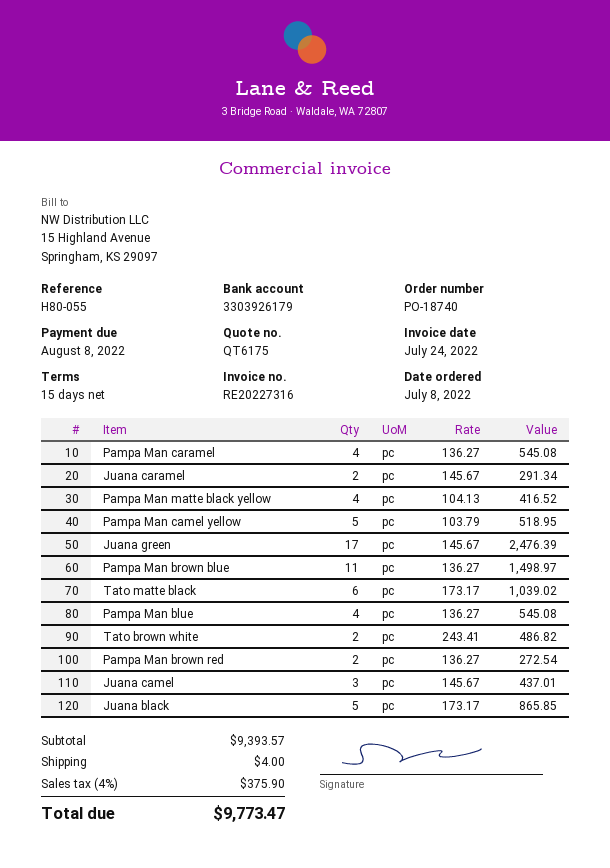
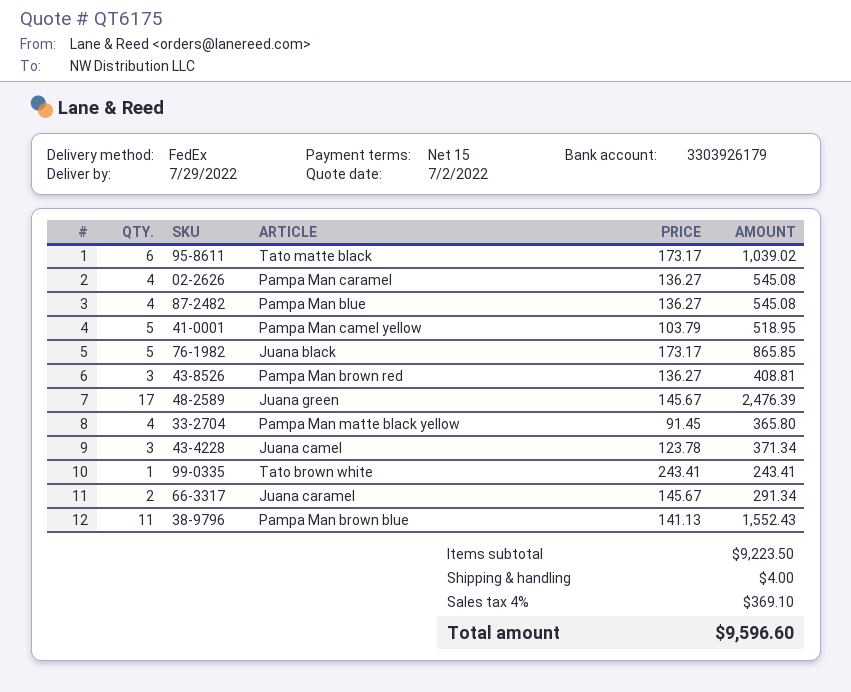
Pampa Man matte black yellow: 4 x 104.13 = 416.52 -> 4 x 91.45 = 365.80
Pampa Man brown blue: 11 x 136.27 = 1498.97 -> 11 x 141.13 = 1552.43
Tato brown white: 2 x 243.41 = 486.82 -> 1 x 243.41 = 243.41
Pampa Man brown red: 2 x 136.27 = 272.54 -> 3 x 136.27 = 408.81
Juana camel: 3 x 145.67 = 437.01 -> 3 x 123.78 = 371.34
subtotal: 9393.57 -> 9223.50
tax: 4% = 375.90 -> 4% = 369.10
total: 9773.47 -> 9596.60

